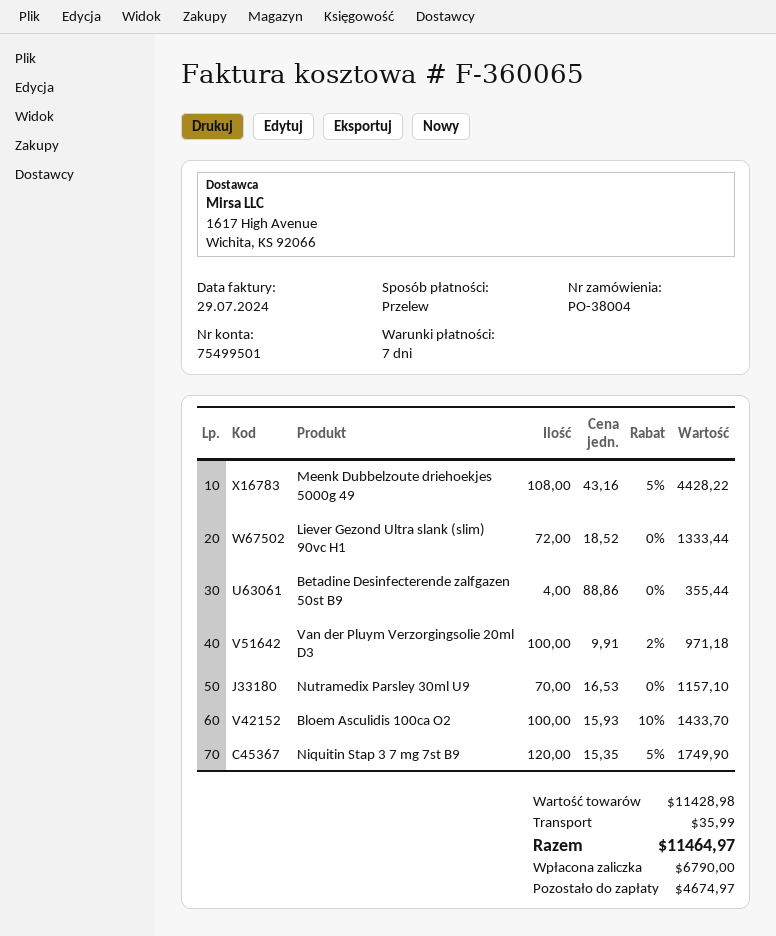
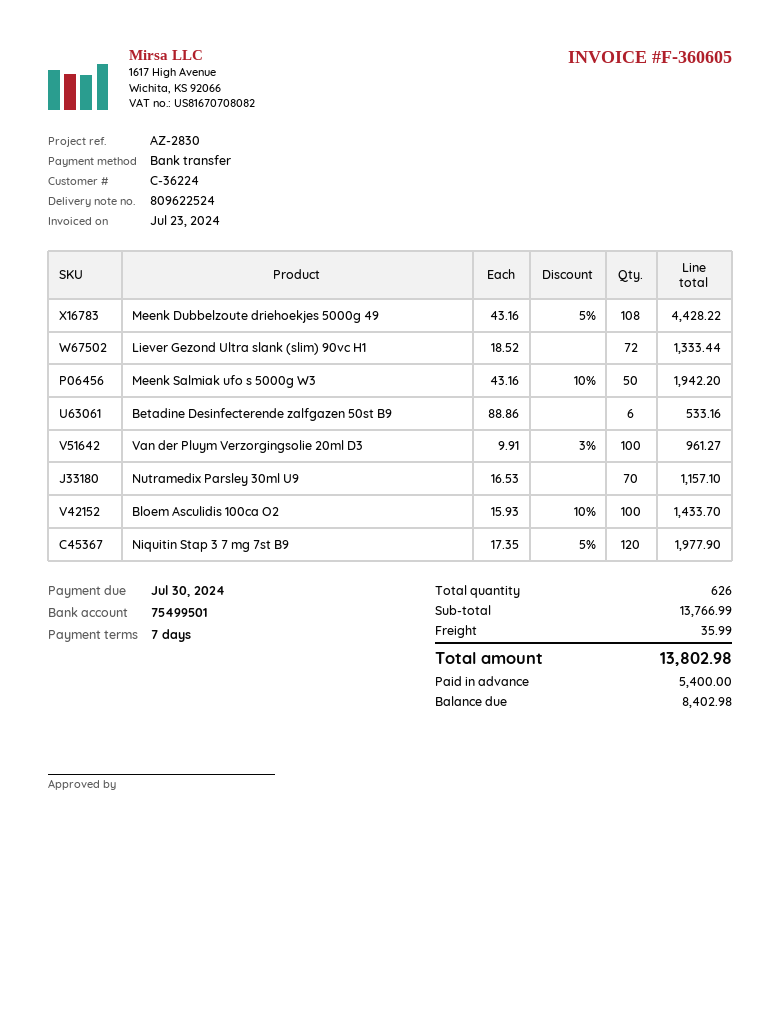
invoice number: F-360065 -> F-360605
invoice date: 2024-07-29 -> 2024-07-23
Betadine Desinfecterende zalfgazen 50st B9: 4 x 88.86 = 355.44 -> 6 x 88.86 = 533.16
Van der Pluym Verzorgingsolie 20ml D3: 100 x 9.91 - 2% = 971.18 -> 100 x 9.91 - 3% = 961.27
Niquitin Stap 3 7 mg 7st B9: 120 x 15.35 - 5% = 1749.90 -> 120 x 17.35 - 5% = 1977.90
Meenk Salmiak ufo s 5000g W3: none -> 50 x 43.16 - 10% = 1942.20
subtotal: 11428.98 -> 13766.99
total: 11464.97 -> 13802.98
deposit: 6790.00 -> 5400.00
balance: 4674.97 -> 8402.98

